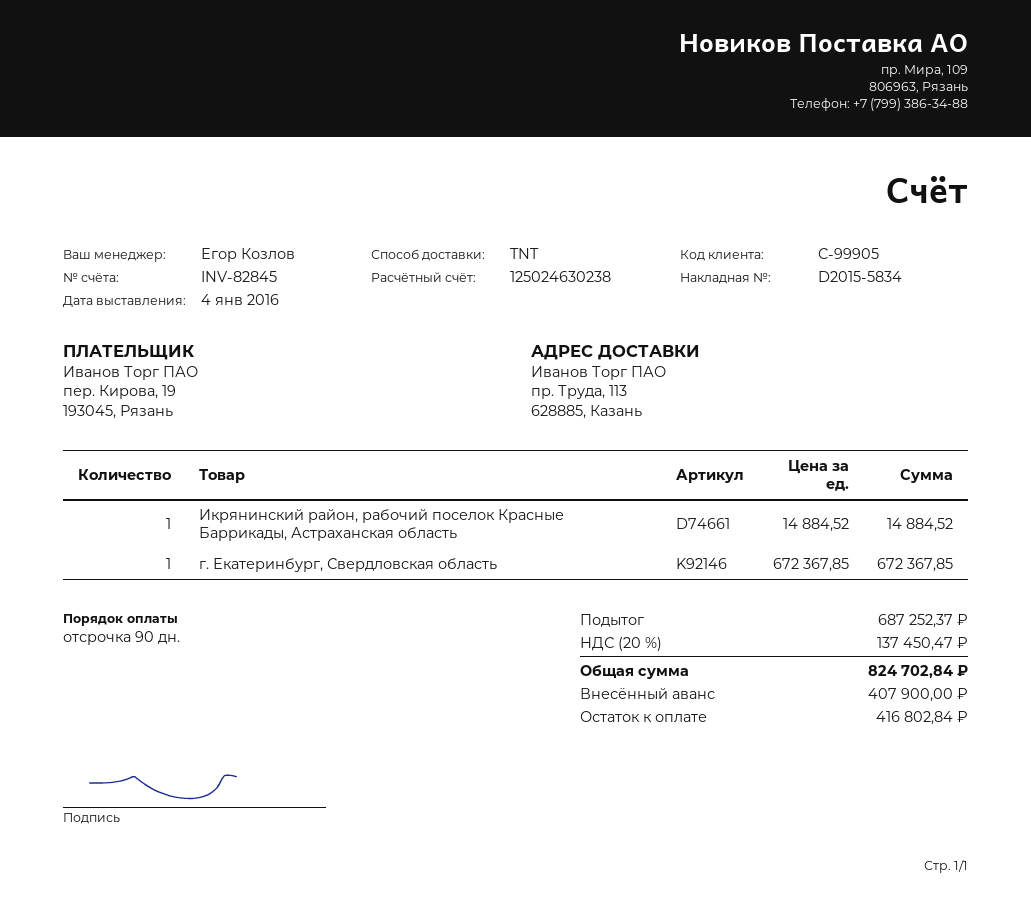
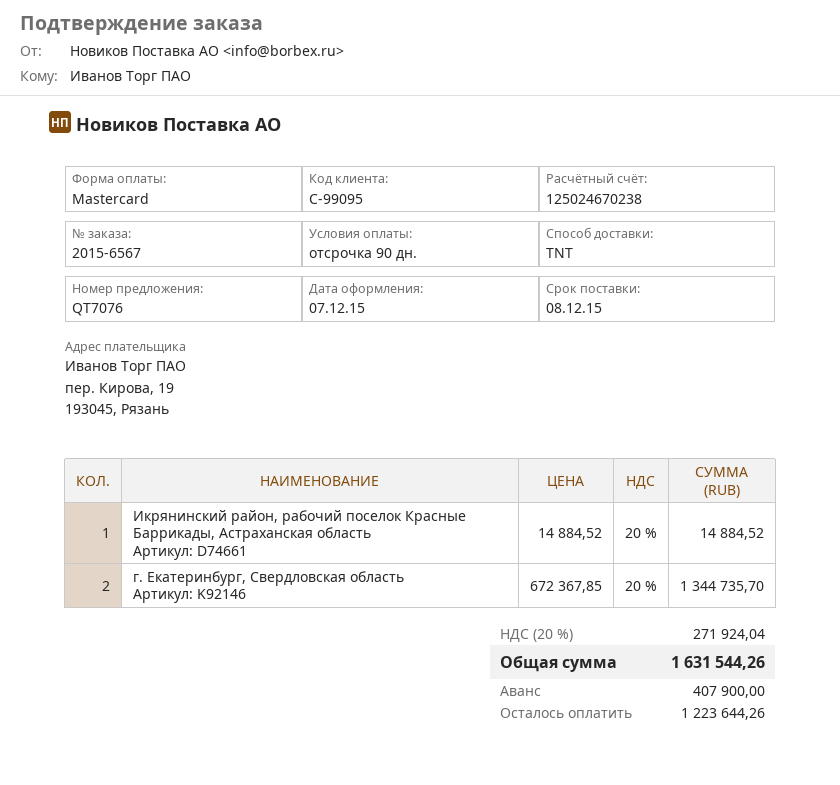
customer number: C-99905 -> C-99095
bank account: 125024630238 -> 125024670238
г. Екатеринбург, Свердловская область: 1 x 672367.85 = 672367.85 -> 2 x 672367.85 = 1344735.70
tax: 20% = 137450.47 -> 20% = 271924.04
total: 824702.84 -> 1631544.26
balance: 416802.84 -> 1223644.26

